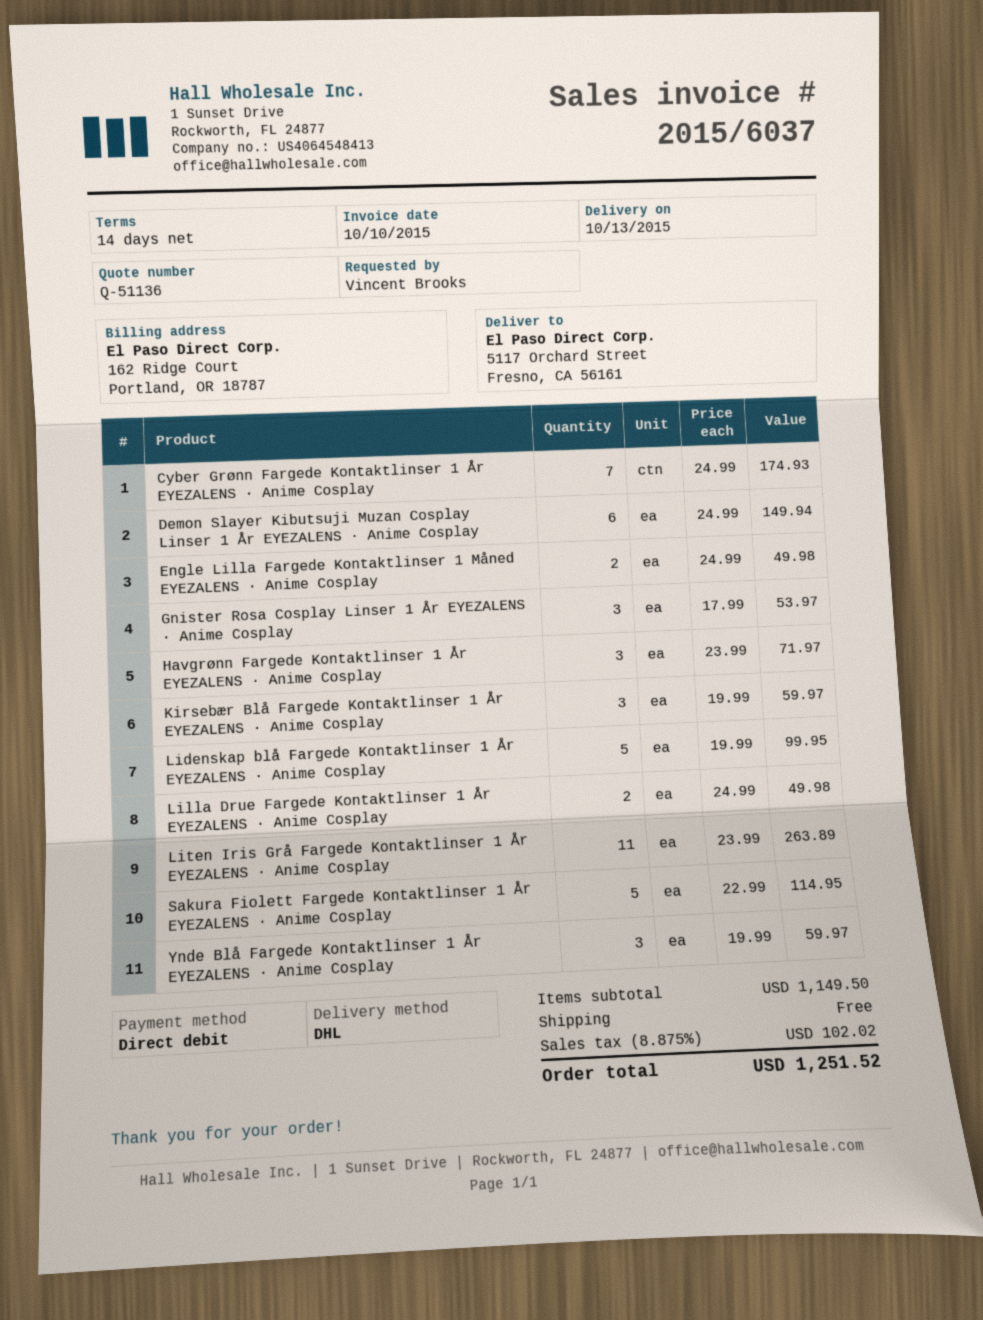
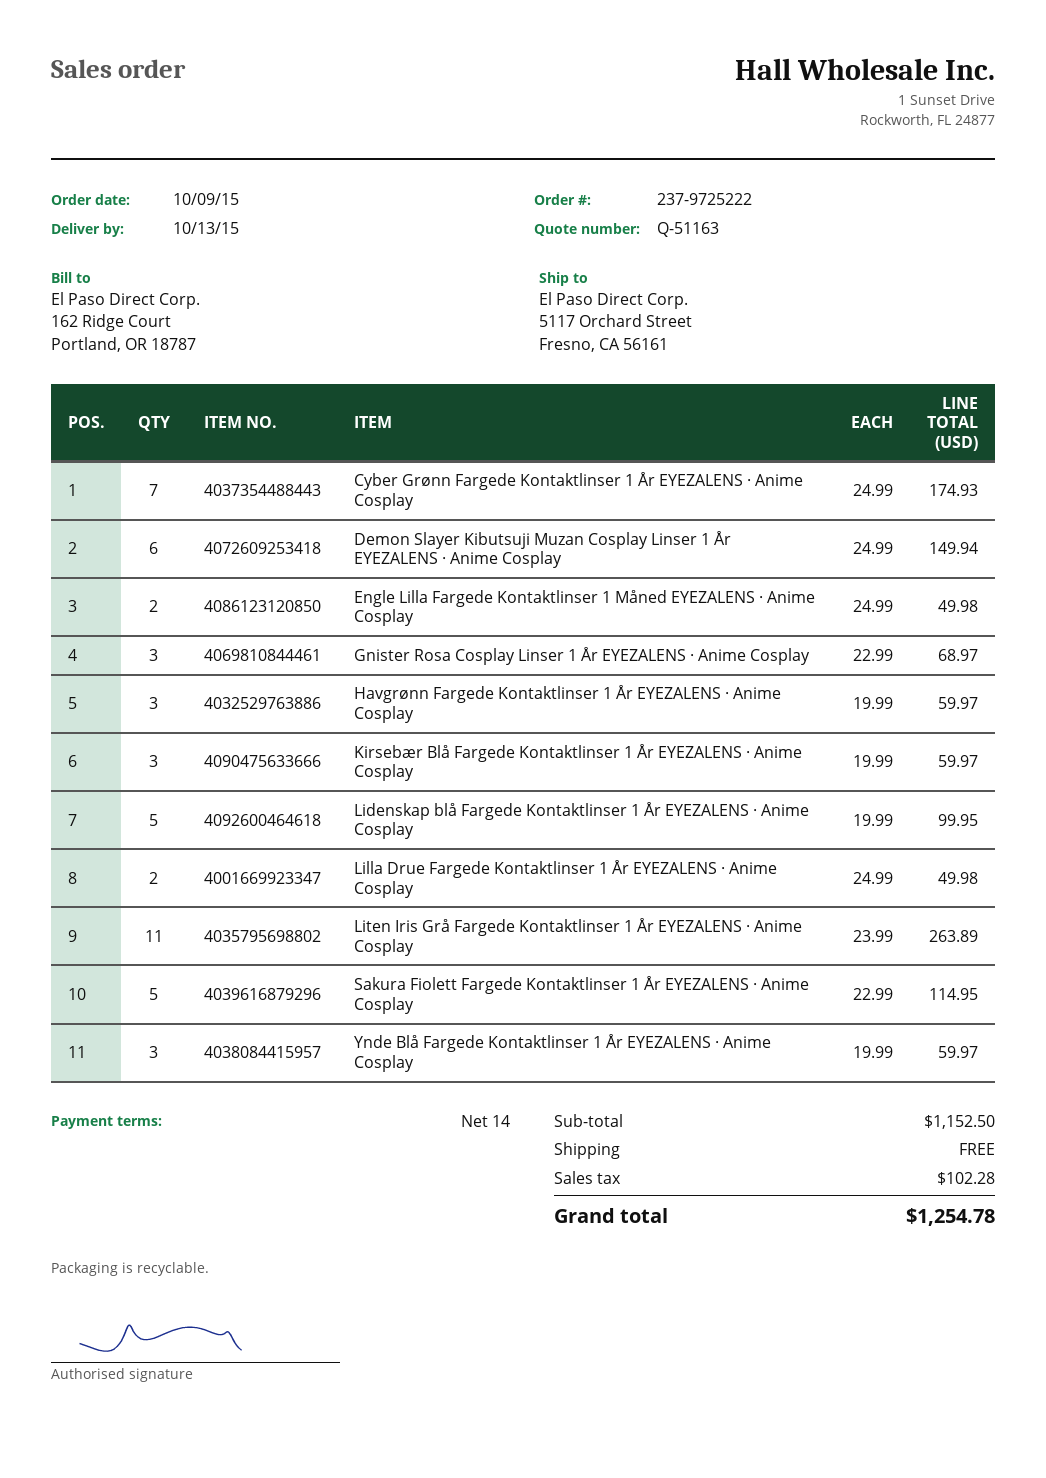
quote number: Q-51136 -> Q-51163
Gnister Rosa Cosplay Linser 1 År EYEZALENS · Anime Cosplay: 3 x 17.99 = 53.97 -> 3 x 22.99 = 68.97
Havgrønn Fargede Kontaktlinser 1 År EYEZALENS · Anime Cosplay: 3 x 23.99 = 71.97 -> 3 x 19.99 = 59.97
subtotal: 1149.50 -> 1152.50
tax: 102.02 -> 102.28
total: 1251.52 -> 1254.78

